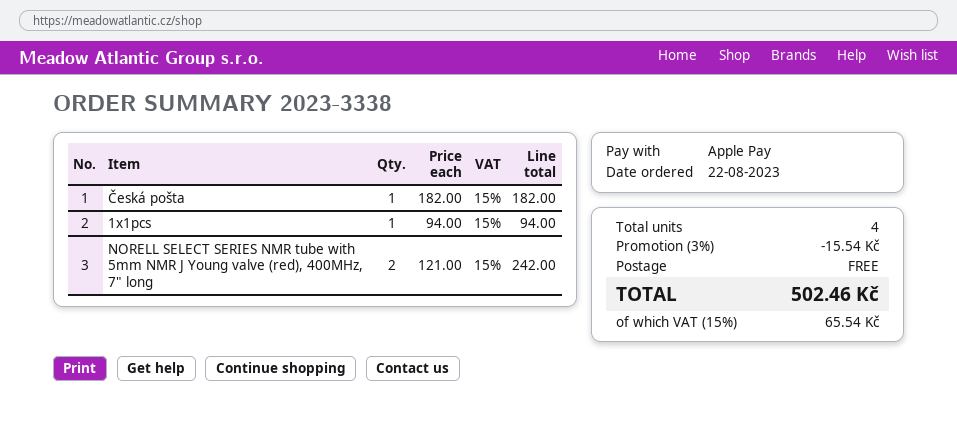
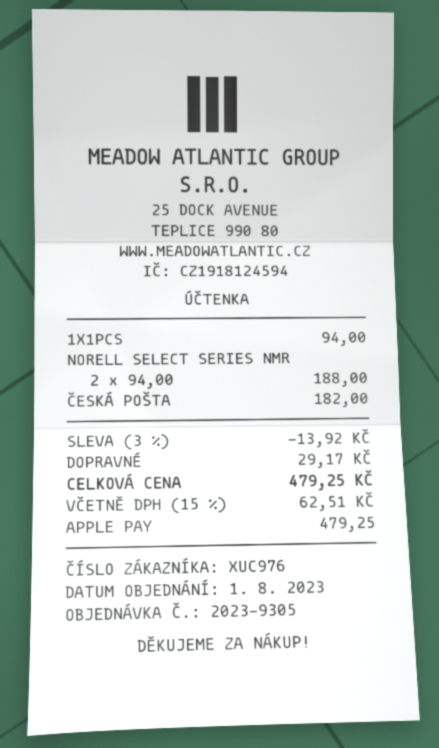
order number: 2023-3338 -> 2023-9305
order date: 2023-08-22 -> 2023-08-01
NORELL SELECT SERIES NMR tube with 5mm NMR J Young valve (red), 400MHz, 7" long: 2 x 121.00 = 242.00 -> 2 x 94.00 = 188.00
discount: 3% = 15.54 -> 3% = 13.92
shipping: 0.00 -> 29.17
tax: 15% = 65.54 -> 15% = 62.51
total: 502.46 -> 479.25

